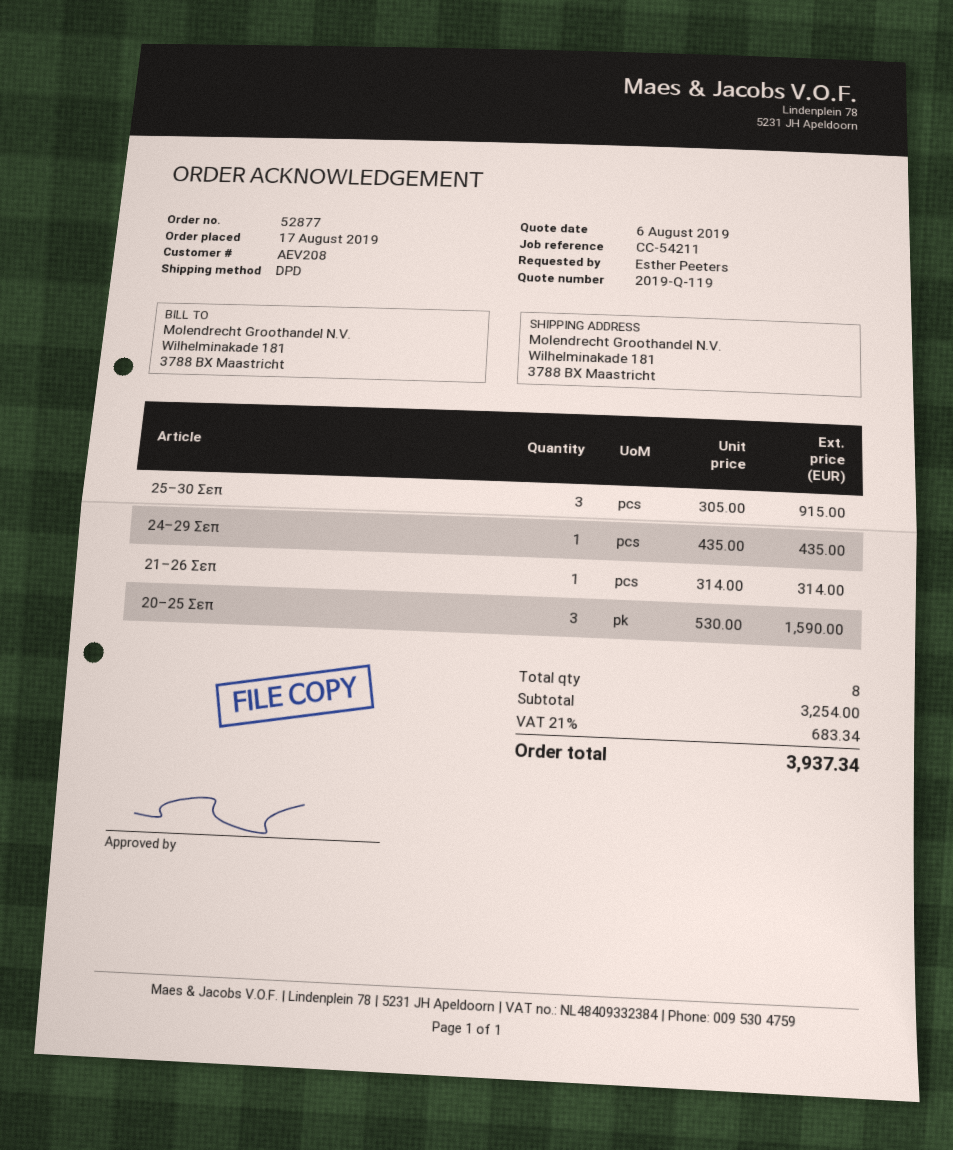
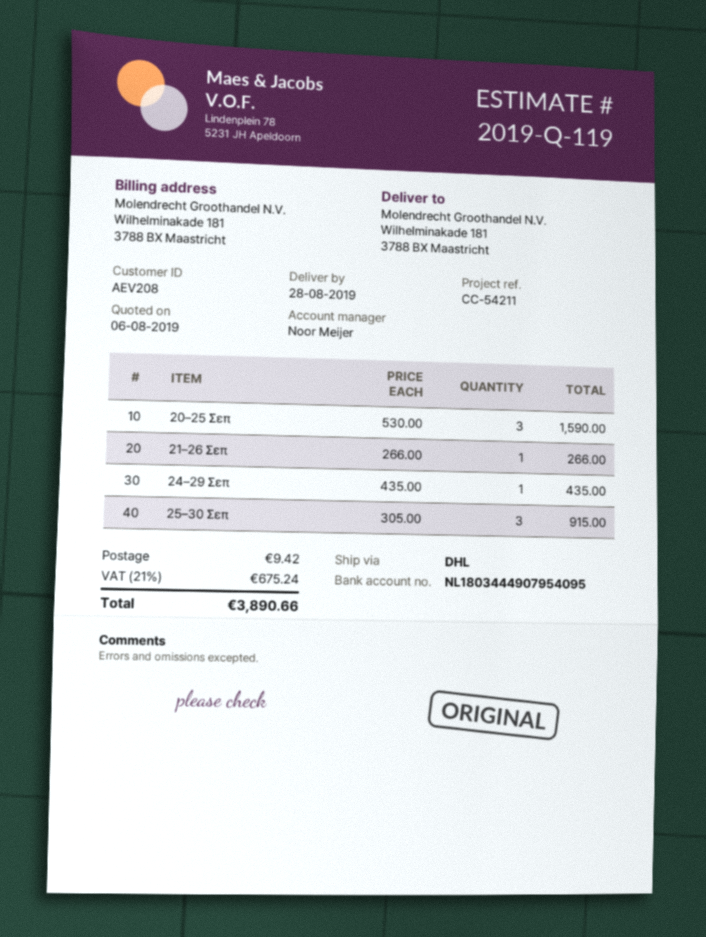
shipping method: DPD -> DHL
21–26 Σεπ: 1 x 314.00 = 314.00 -> 1 x 266.00 = 266.00
shipping: none -> 9.42
tax: 21% = 683.34 -> 21% = 675.24
total: 3937.34 -> 3890.66

